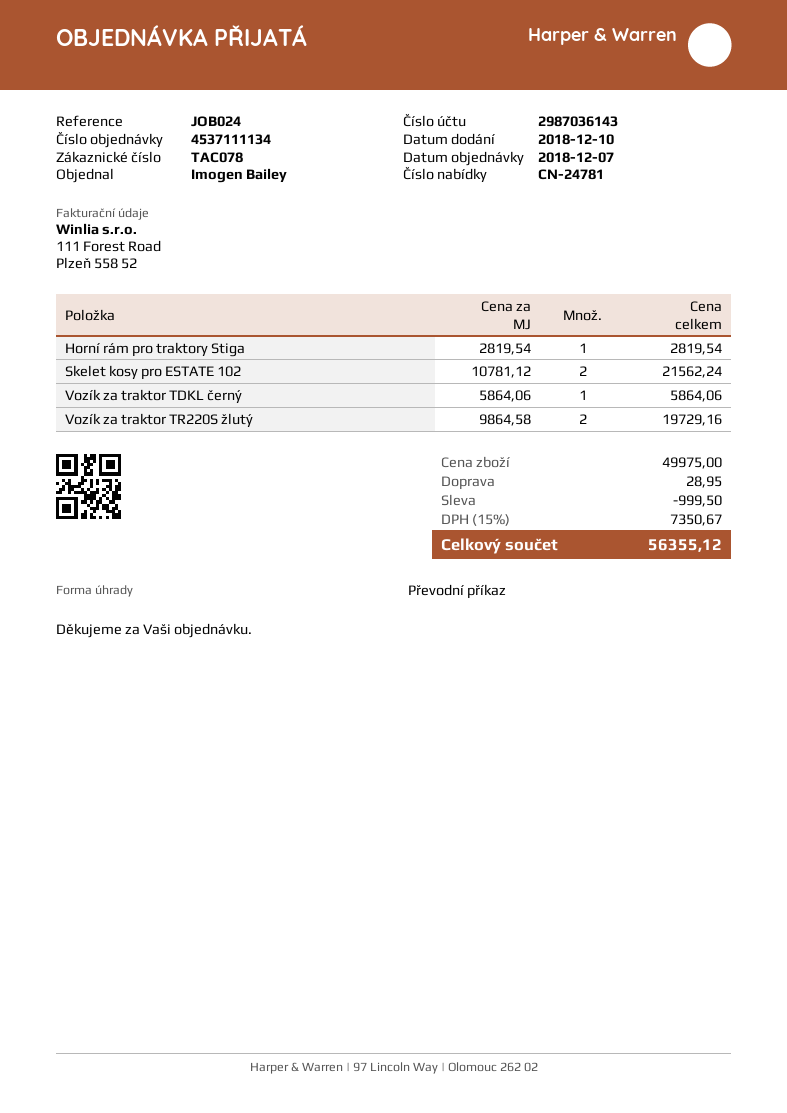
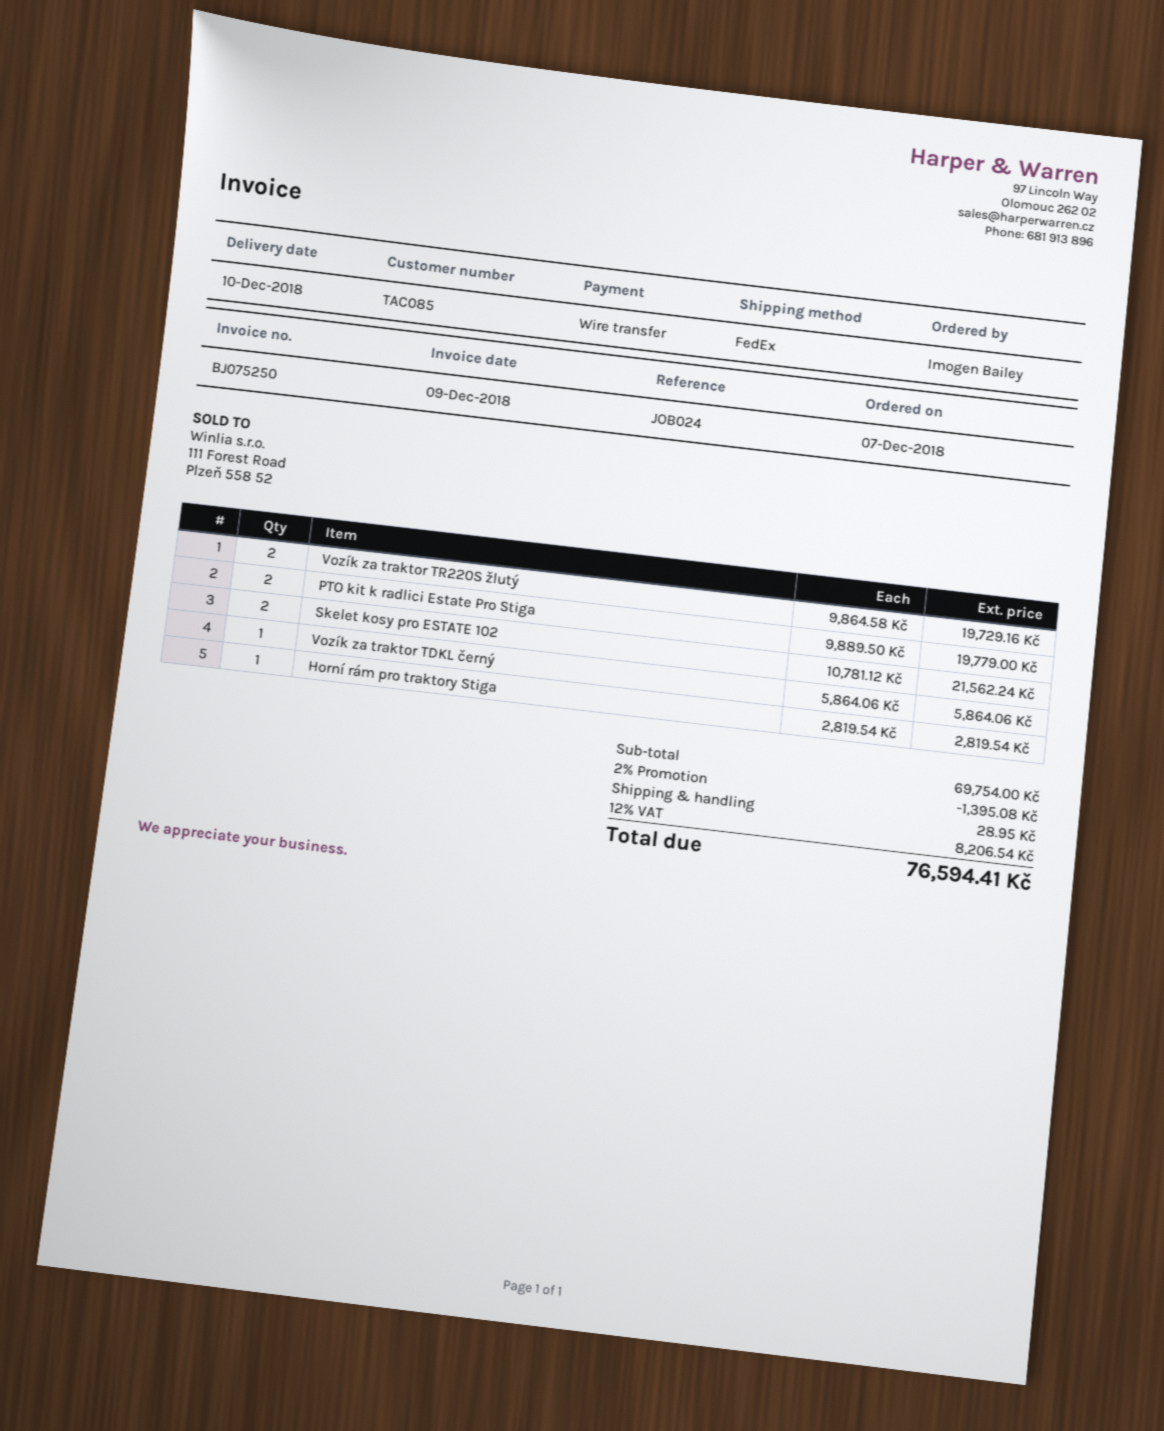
customer number: TAC078 -> TAC085
PTO kit k radlici Estate Pro Stiga: none -> 2 x 9889.50 = 19779.00
subtotal: 49975.00 -> 69754.00
discount: 999.50 -> 1395.08
tax: 15% = 7350.67 -> 12% = 8206.54
total: 56355.12 -> 76594.41

